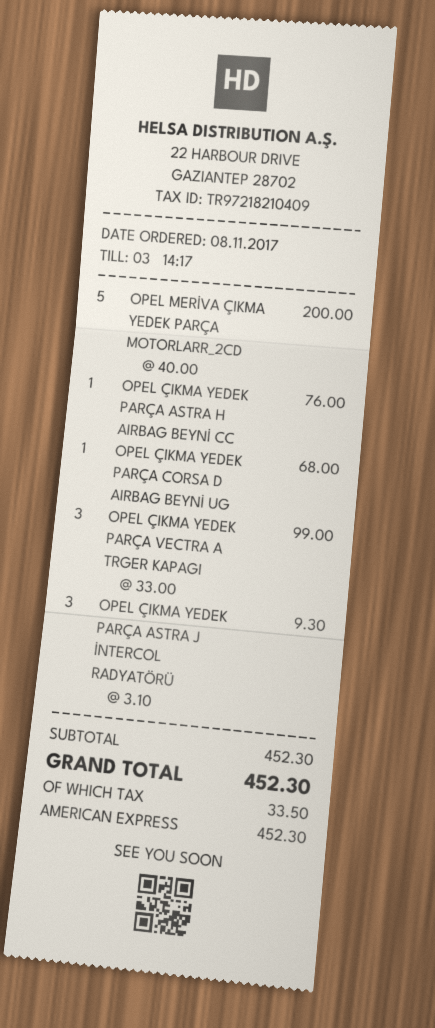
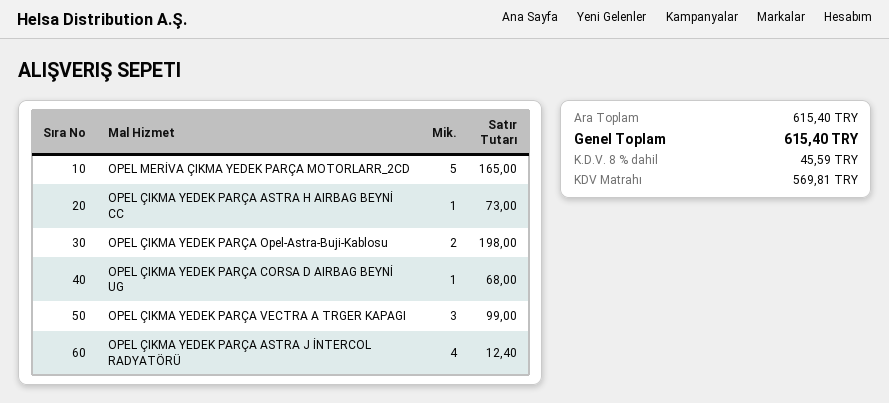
OPEL MERİVA ÇIKMA YEDEK PARÇA MOTORLARR_2CD: 5 for 200.00 -> 5 for 165.00
OPEL ÇIKMA YEDEK PARÇA ASTRA H AIRBAG BEYNİ CC: 1 for 76.00 -> 1 for 73.00
OPEL ÇIKMA YEDEK PARÇA ASTRA J İNTERCOL RADYATÖRÜ: 3 for 9.30 -> 4 for 12.40
OPEL ÇIKMA YEDEK PARÇA Opel-Astra-Buji-Kablosu: none -> 2 for 198.00
subtotal: 452.30 -> 615.40
tax: 33.50 -> 45.59
total: 452.30 -> 615.40

